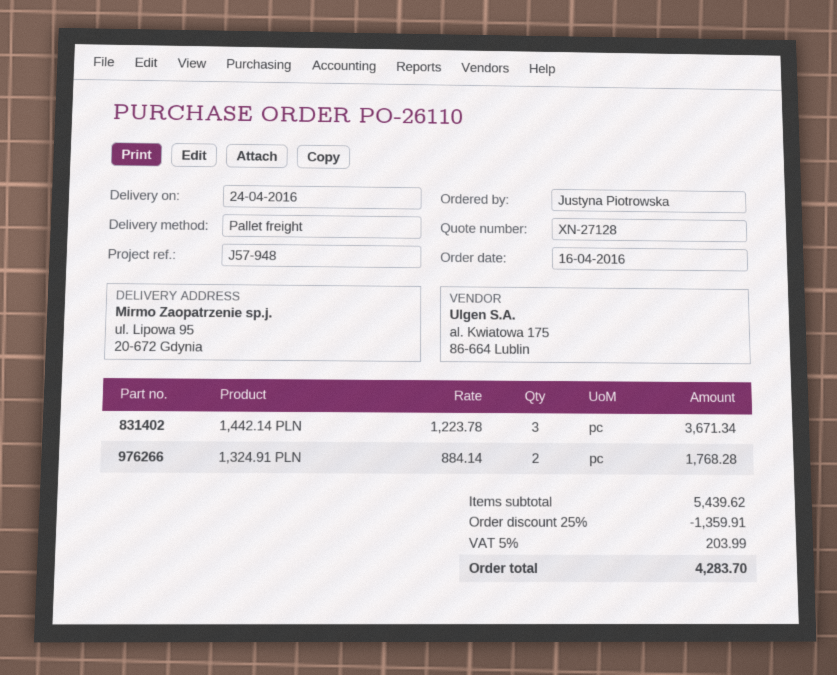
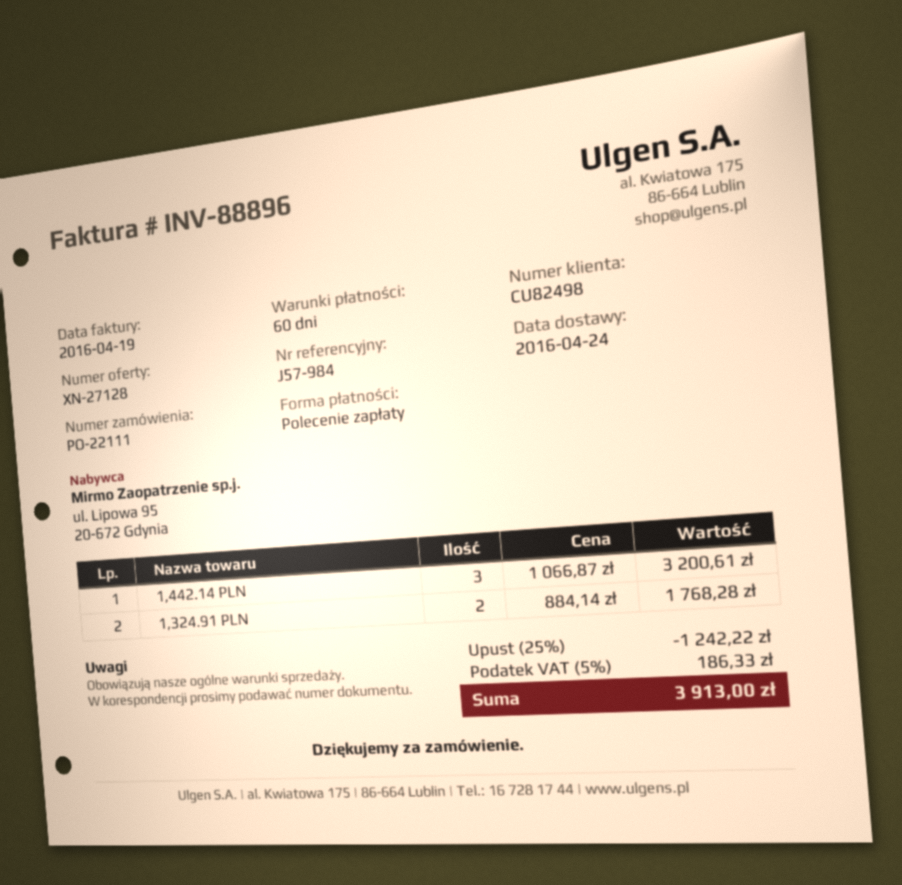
order number: PO-26110 -> PO-22111
reference: J57-948 -> J57-984
1,442.14 PLN: 3 x 1223.78 = 3671.34 -> 3 x 1066.87 = 3200.61
discount: 25% = 1359.91 -> 25% = 1242.22
tax: 5% = 203.99 -> 5% = 186.33
total: 4283.70 -> 3913.00

